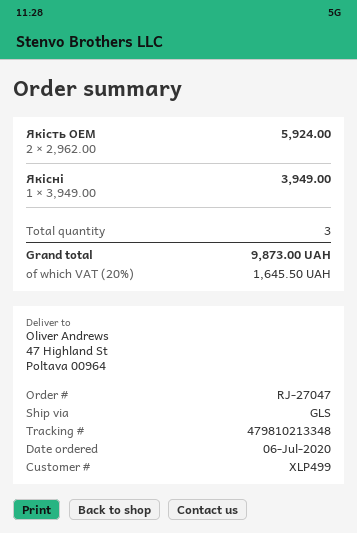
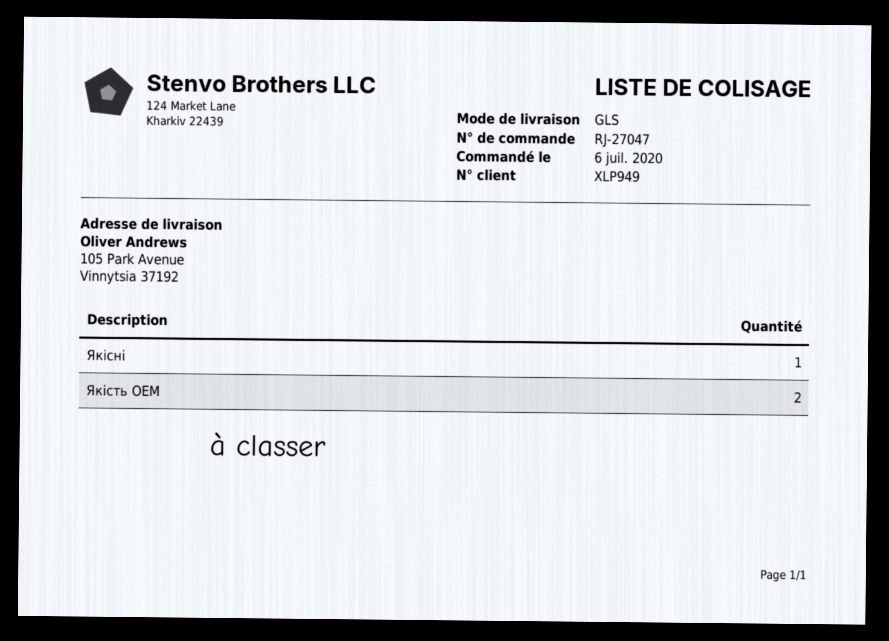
customer number: XLP499 -> XLP949
ship to: 47 Highland St, Poltava 00964 -> 105 Park Avenue, Vinnytsia 37192

